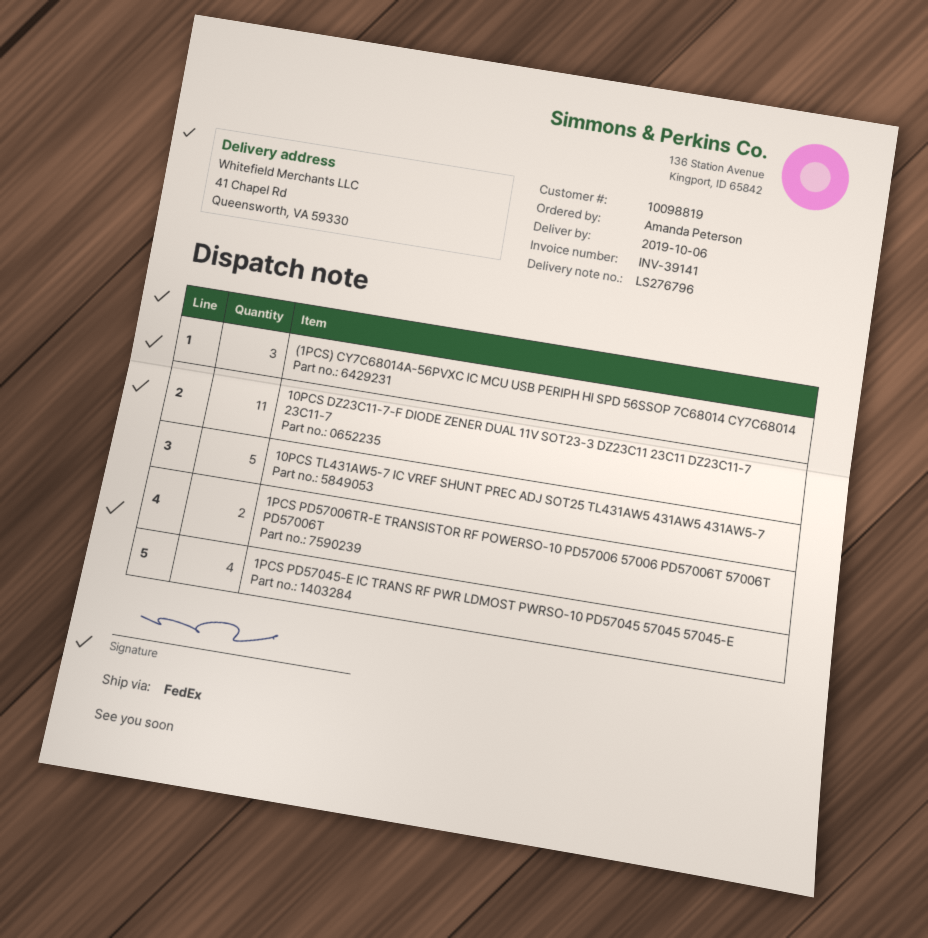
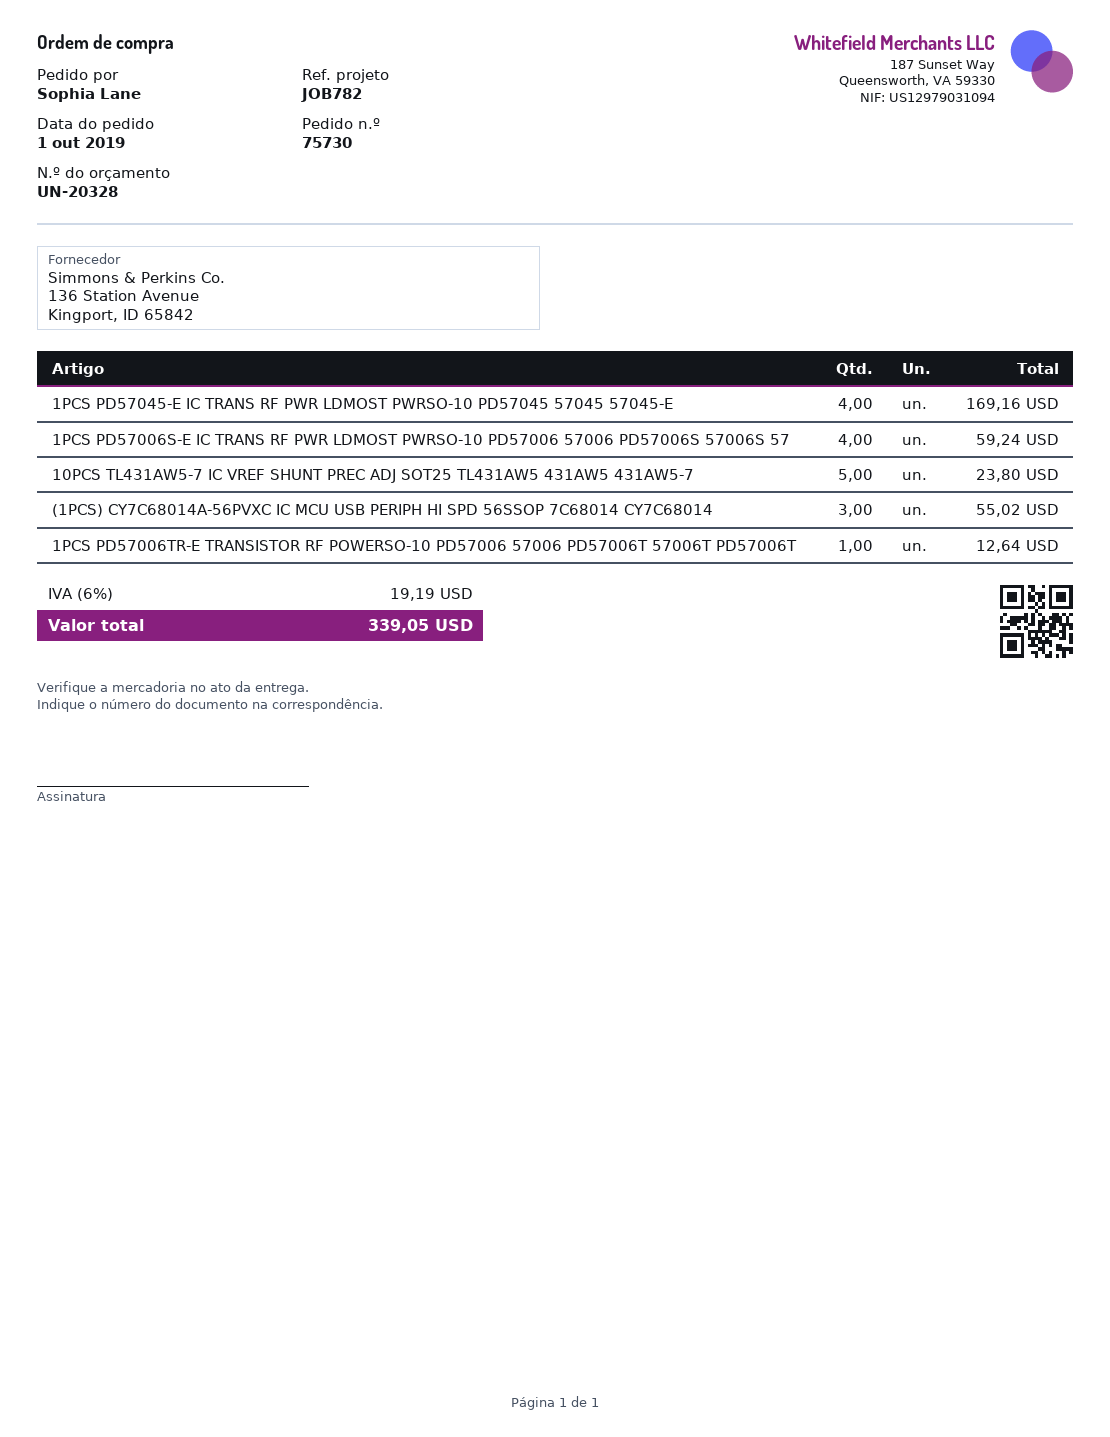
ordered by: Amanda Peterson -> Sophia Lane
10PCS DZ23C11-7-F DIODE ZENER DUAL 11V SOT23-3 DZ23C11 23C11 DZ23C11-7 23C11-7: 11 -> none
1PCS PD57006TR-E TRANSISTOR RF POWERSO-10 PD57006 57006 PD57006T 57006T PD57006T: 2 -> 1
1PCS PD57006S-E IC TRANS RF PWR LDMOST PWRSO-10 PD57006 57006 PD57006S 57006S 57: none -> 4

